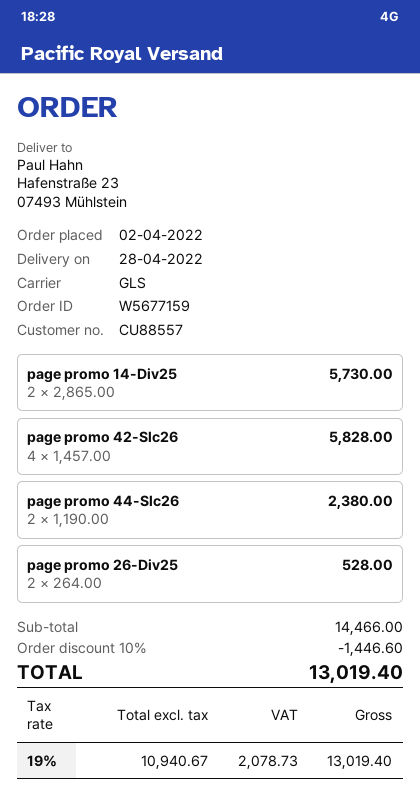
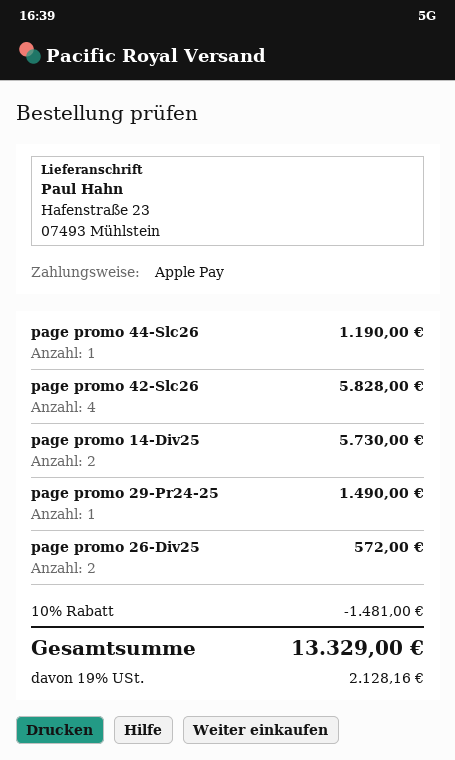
page promo 44-Slc26: 2 for 2380.00 -> 1 for 1190.00
page promo 26-Div25: 2 for 528.00 -> 2 for 572.00
page promo 29-Pr24-25: none -> 1 for 1490.00
discount: 10% = 1446.60 -> 10% = 1481.00
tax: 19% = 2078.73 -> 19% = 2128.16
total: 13019.40 -> 13329.00

